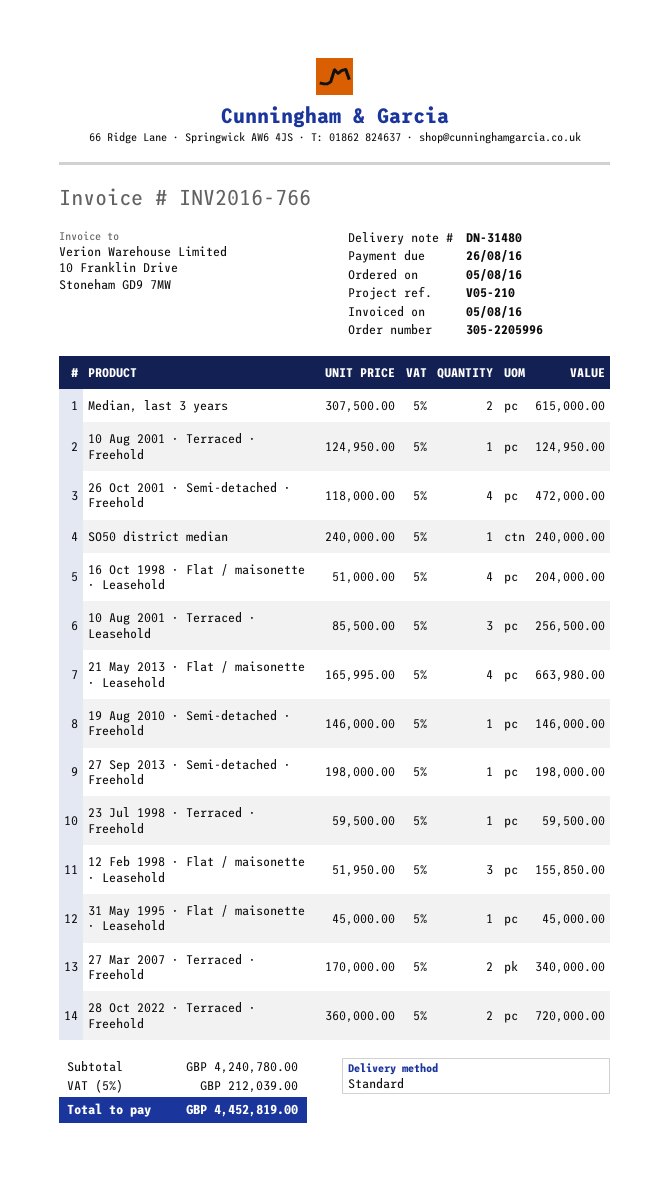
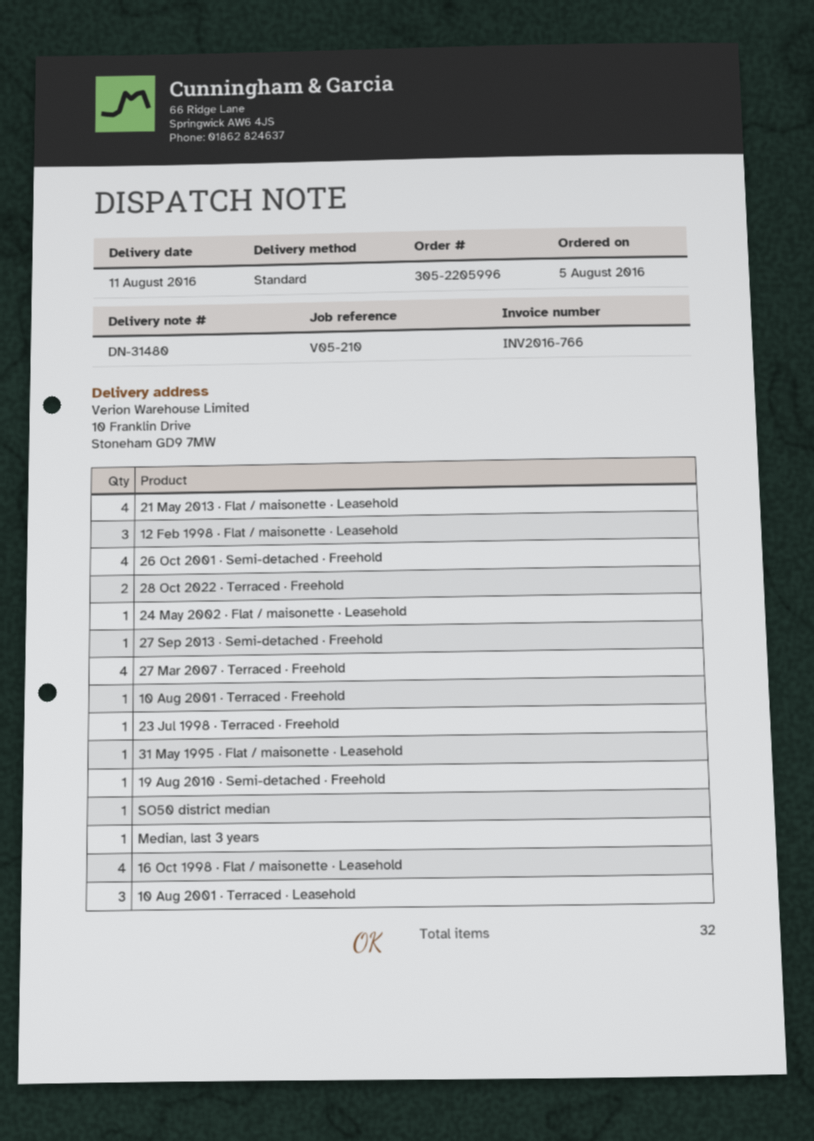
Median, last 3 years: 2 -> 1
27 Mar 2007 · Terraced · Freehold: 2 -> 4
24 May 2002 · Flat / maisonette · Leasehold: none -> 1

